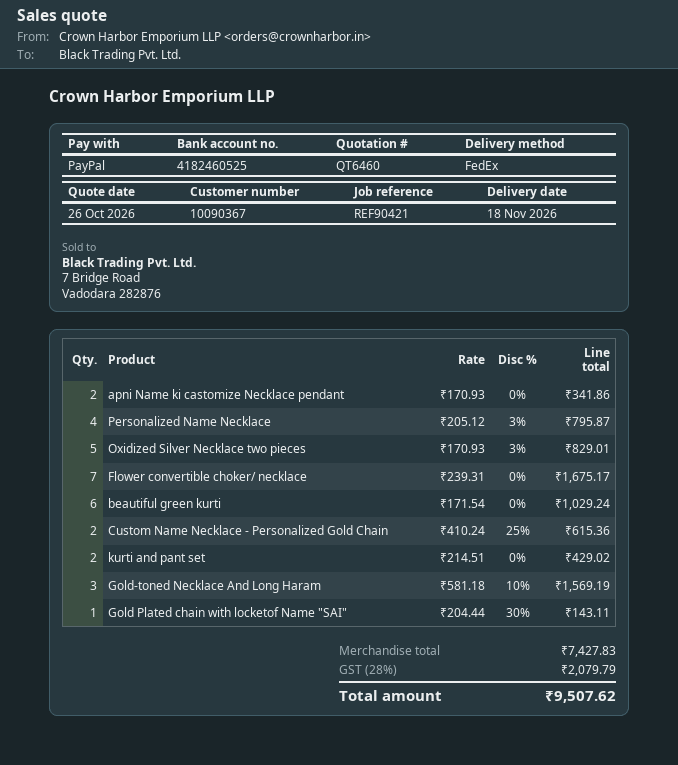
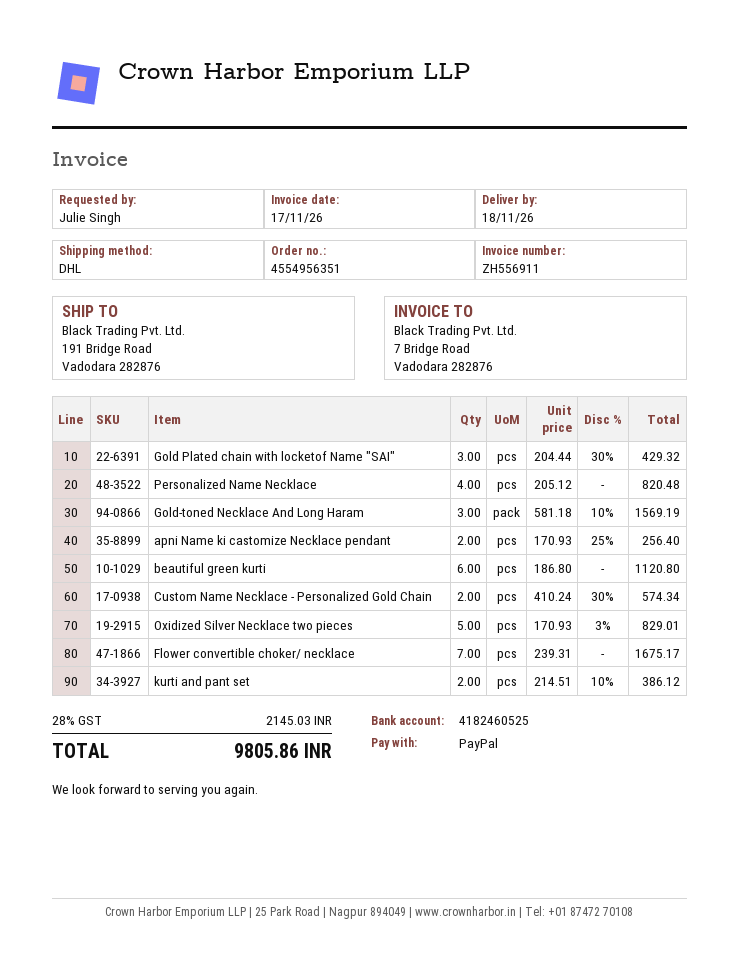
shipping method: FedEx -> DHL
apni Name ki castomize Necklace pendant: 2 x 170.93 = 341.86 -> 2 x 170.93 - 25% = 256.40
Personalized Name Necklace: 4 x 205.12 - 3% = 795.87 -> 4 x 205.12 = 820.48
beautiful green kurti: 6 x 171.54 = 1029.24 -> 6 x 186.80 = 1120.80
Custom Name Necklace - Personalized Gold Chain: 2 x 410.24 - 25% = 615.36 -> 2 x 410.24 - 30% = 574.34
kurti and pant set: 2 x 214.51 = 429.02 -> 2 x 214.51 - 10% = 386.12
Gold Plated chain with locketof Name "SAI": 1 x 204.44 - 30% = 143.11 -> 3 x 204.44 - 30% = 429.32
tax: 28% = 2079.79 -> 28% = 2145.03
total: 9507.62 -> 9805.86

